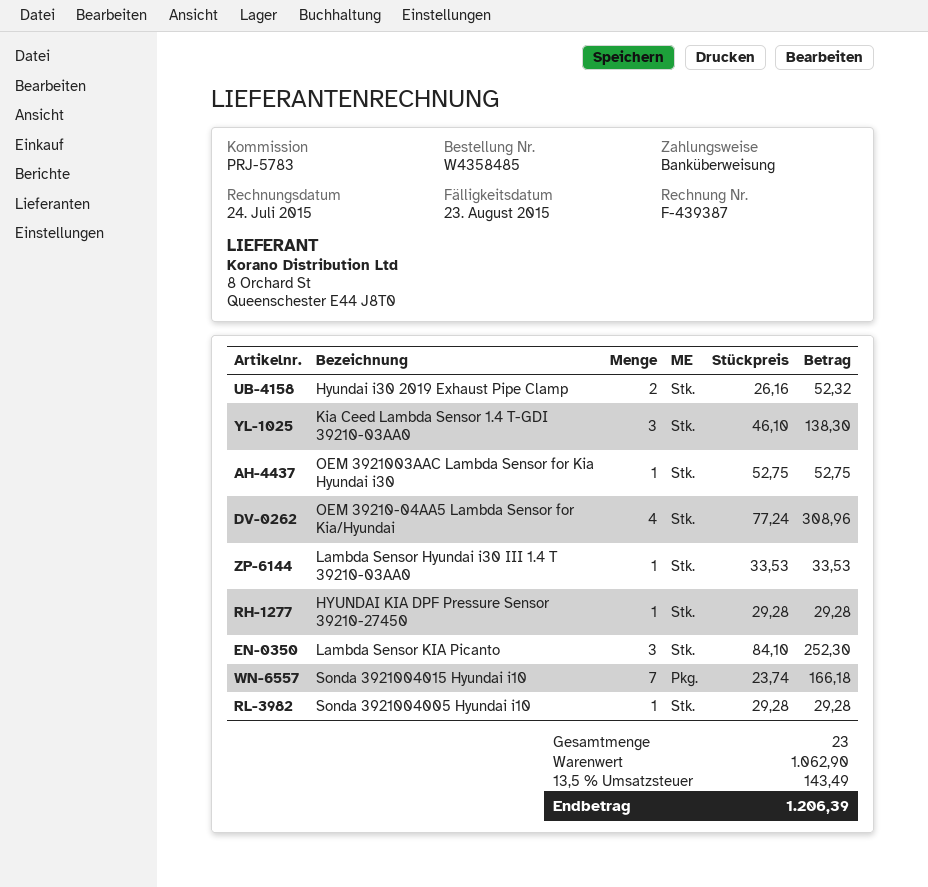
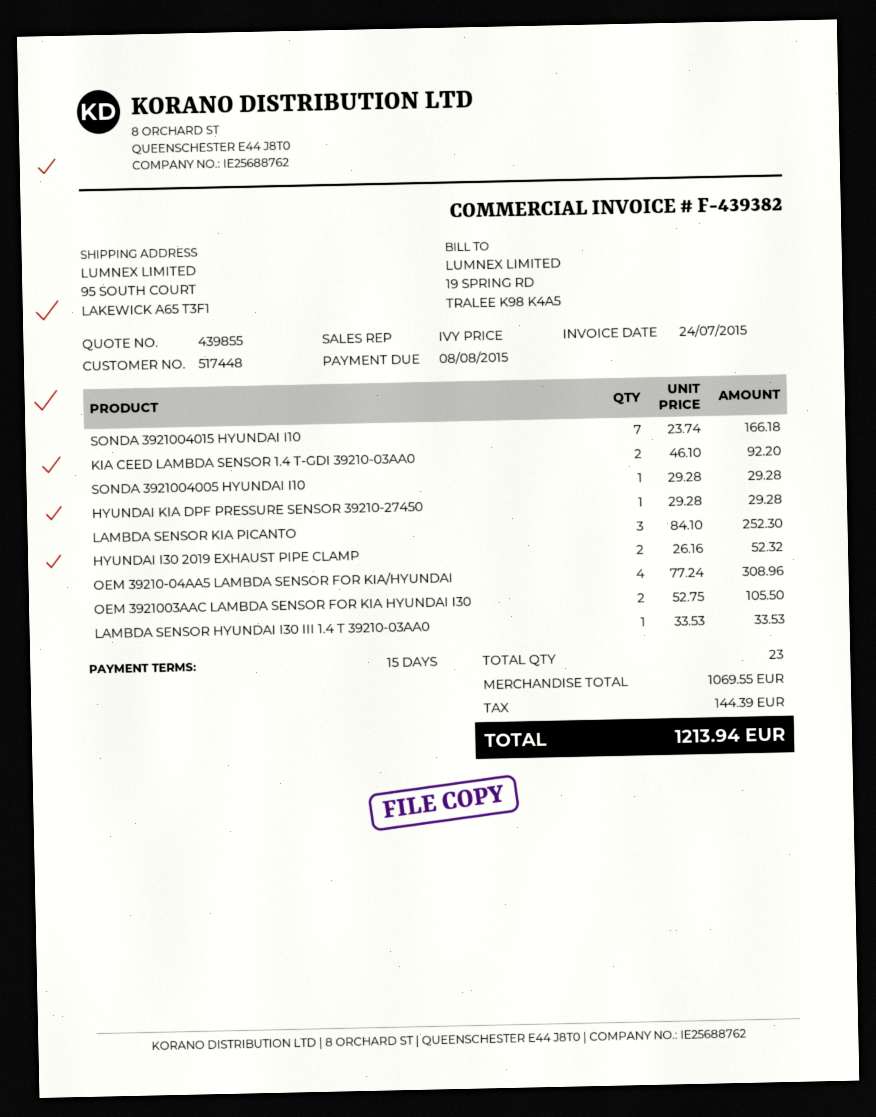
invoice number: F-439387 -> F-439382
due date: 2015-08-23 -> 2015-08-08
Kia Ceed Lambda Sensor 1.4 T-GDI 39210-03AA0: 3 x 46.10 = 138.30 -> 2 x 46.10 = 92.20
OEM 3921003AAC Lambda Sensor for Kia Hyundai i30: 1 x 52.75 = 52.75 -> 2 x 52.75 = 105.50
subtotal: 1062.90 -> 1069.55
tax: 143.49 -> 144.39
total: 1206.39 -> 1213.94

